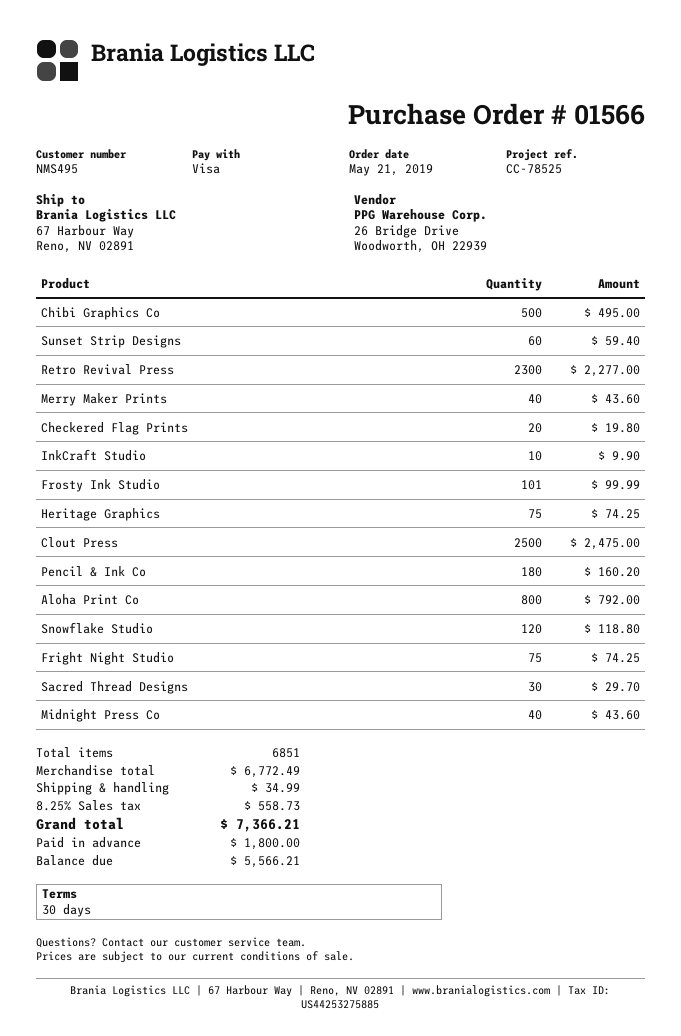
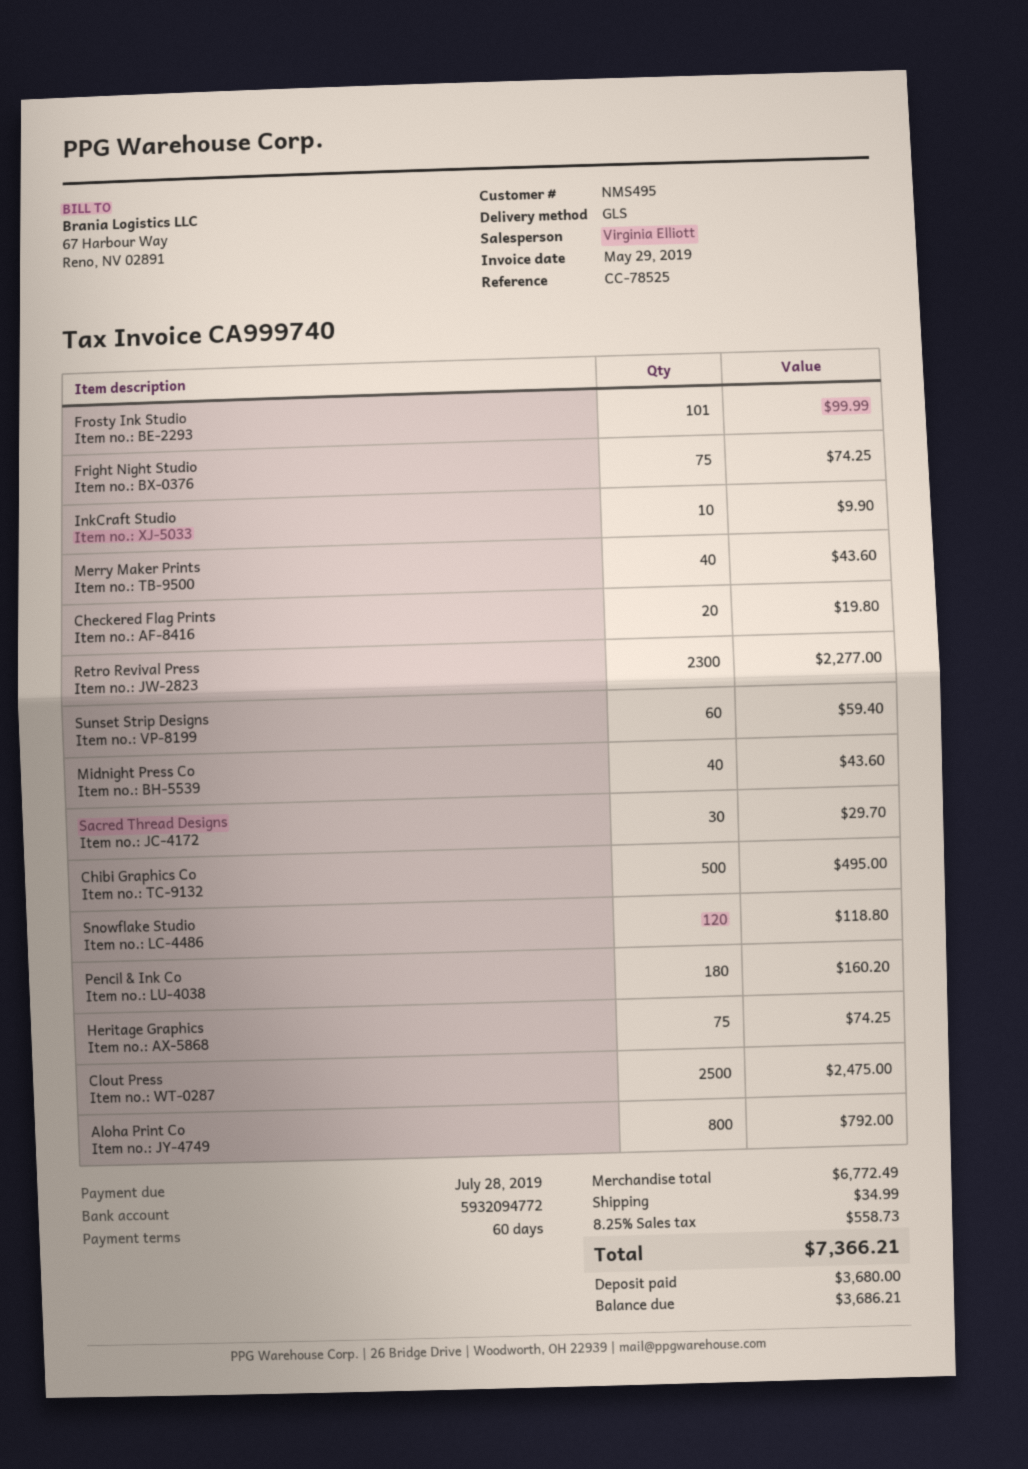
payment terms: 30 days -> 60 days
deposit: 1800.00 -> 3680.00
balance: 5566.21 -> 3686.21

